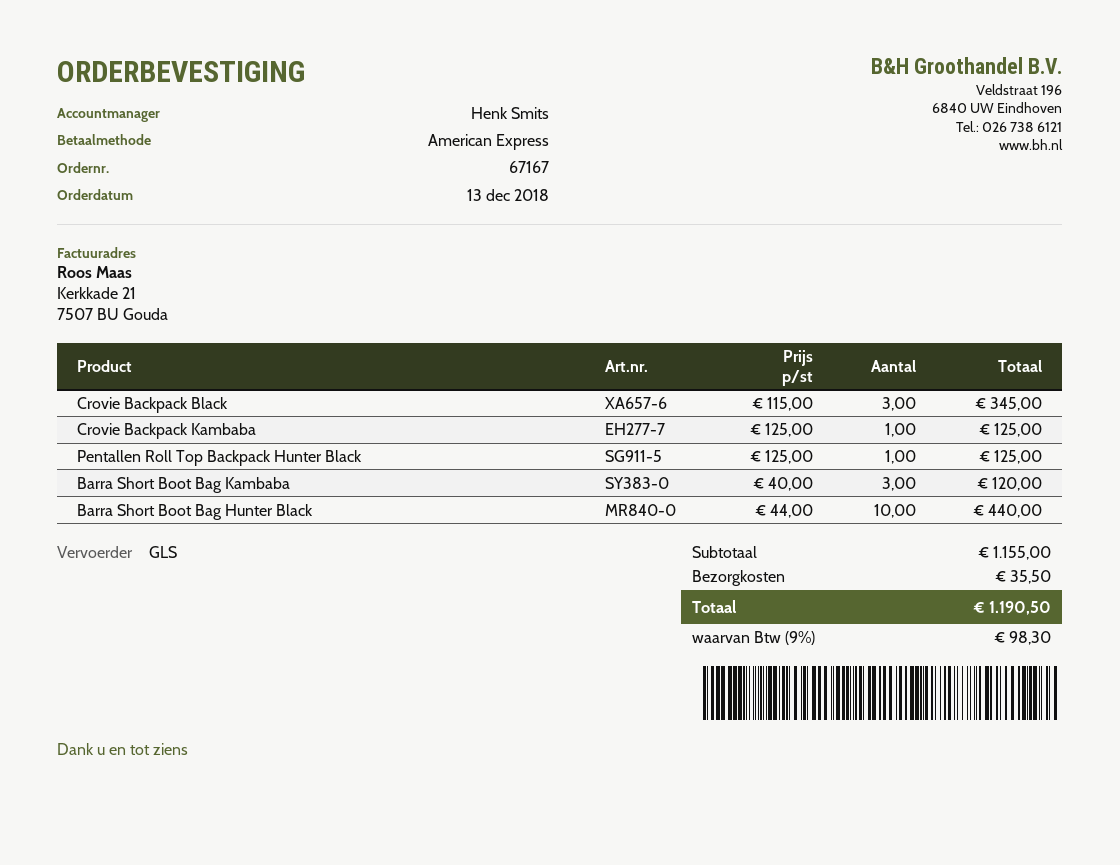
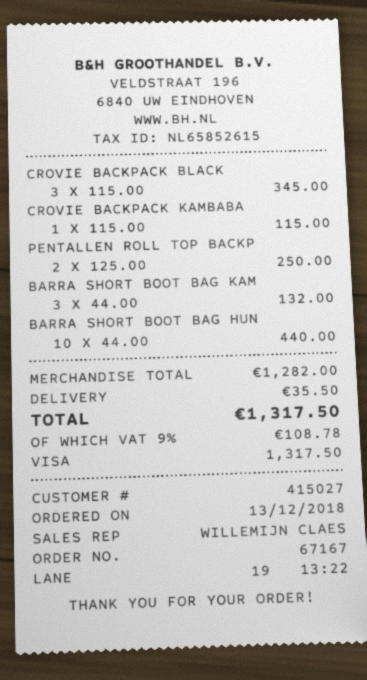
sales rep: Henk Smits -> WILLEMIJN CLAES
payment method: American Express -> Visa
Crovie Backpack Kambaba: 1 x 125.00 = 125.00 -> 1 x 115.00 = 115.00
Pentallen Roll Top Backpack Hunter Black: 1 x 125.00 = 125.00 -> 2 x 125.00 = 250.00
Barra Short Boot Bag Kambaba: 3 x 40.00 = 120.00 -> 3 x 44.00 = 132.00
subtotal: 1155.00 -> 1282.00
tax: 9% = 98.30 -> 9% = 108.78
total: 1190.50 -> 1317.50

